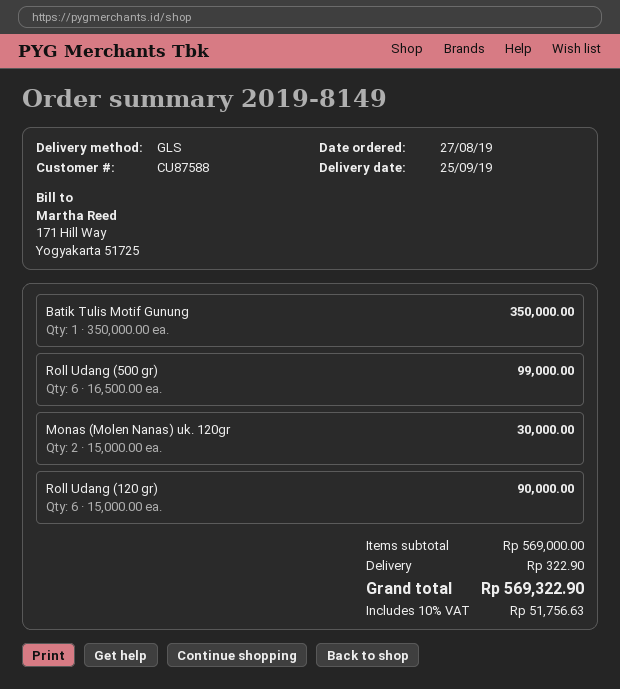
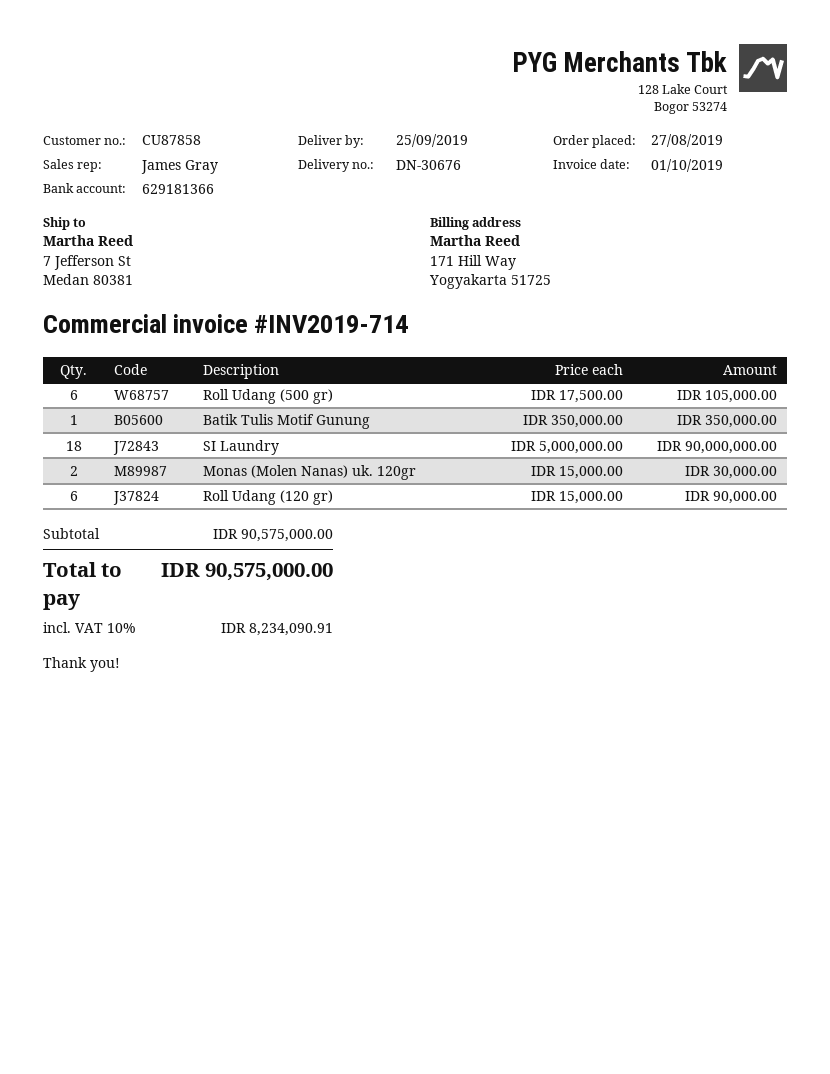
customer number: CU87588 -> CU87858
Roll Udang (500 gr): 6 x 16500.00 = 99000.00 -> 6 x 17500.00 = 105000.00
SI Laundry: none -> 18 x 5000000.00 = 90000000.00
subtotal: 569000.00 -> 90575000.00
shipping: 322.90 -> none
tax: 10% = 51756.63 -> 10% = 8234090.91
total: 569322.90 -> 90575000.00

